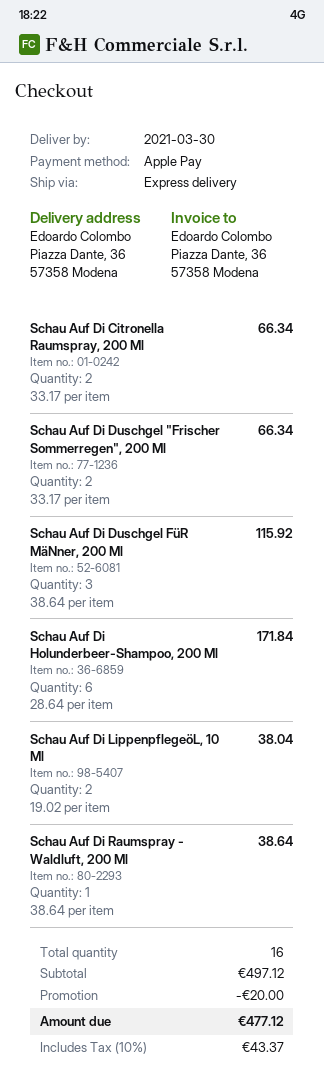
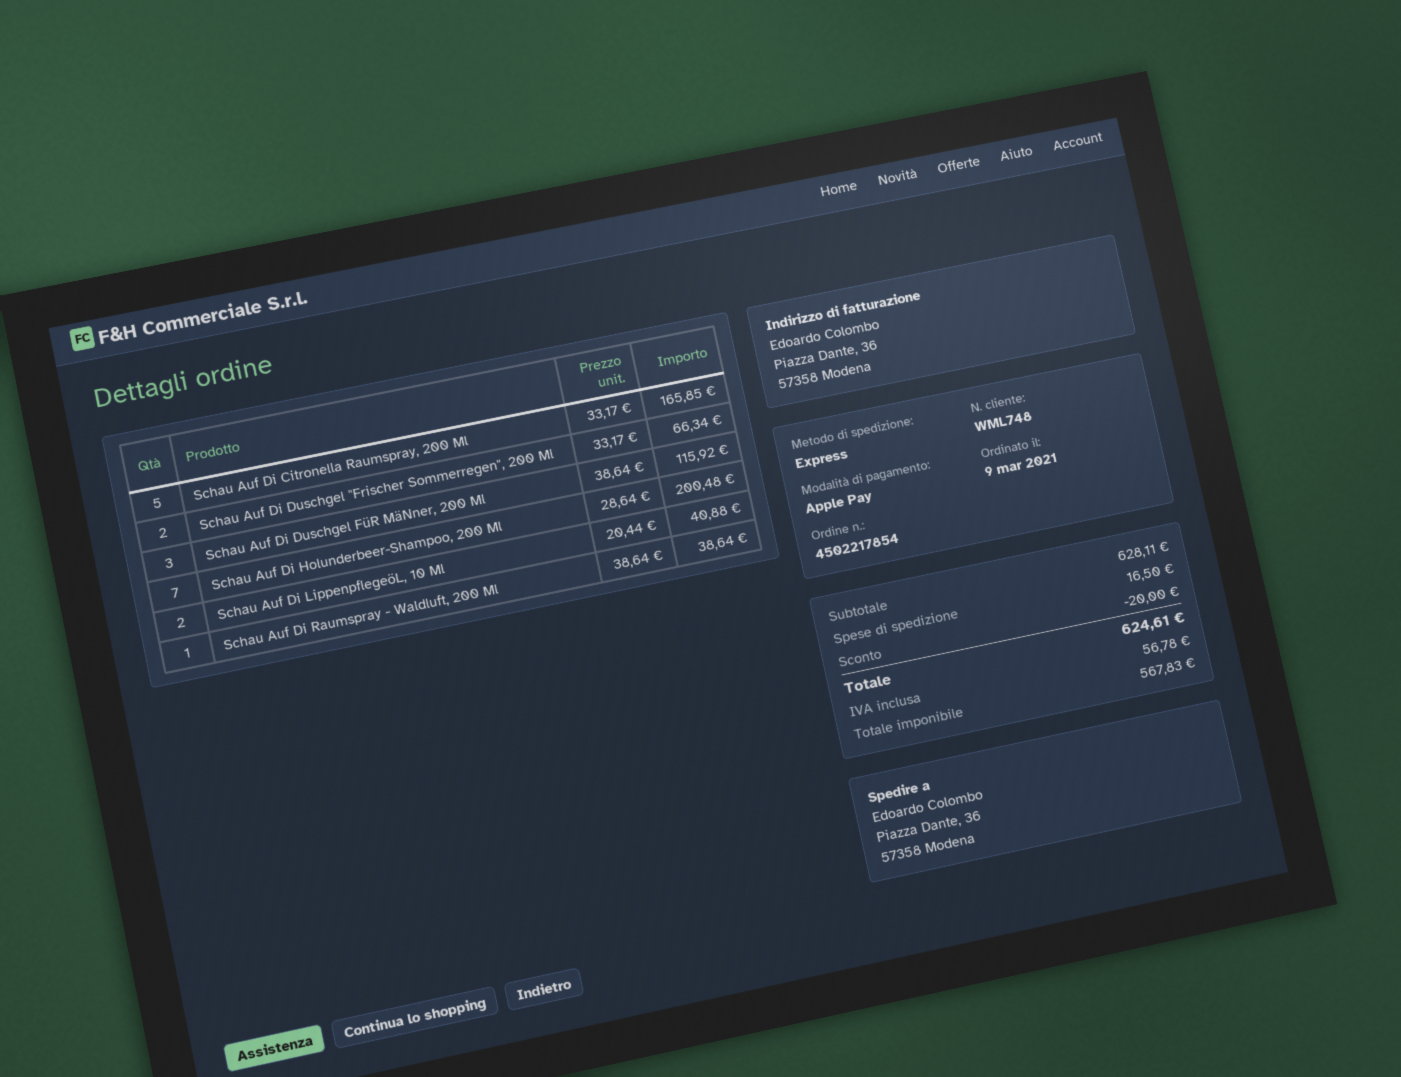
Schau Auf Di Citronella Raumspray, 200 Ml: 2 x 33.17 = 66.34 -> 5 x 33.17 = 165.85
Schau Auf Di Holunderbeer-Shampoo, 200 Ml: 6 x 28.64 = 171.84 -> 7 x 28.64 = 200.48
Schau Auf Di LippenpflegeöL, 10 Ml: 2 x 19.02 = 38.04 -> 2 x 20.44 = 40.88
subtotal: 497.12 -> 628.11
shipping: none -> 16.50
tax: 43.37 -> 56.78
total: 477.12 -> 624.61

